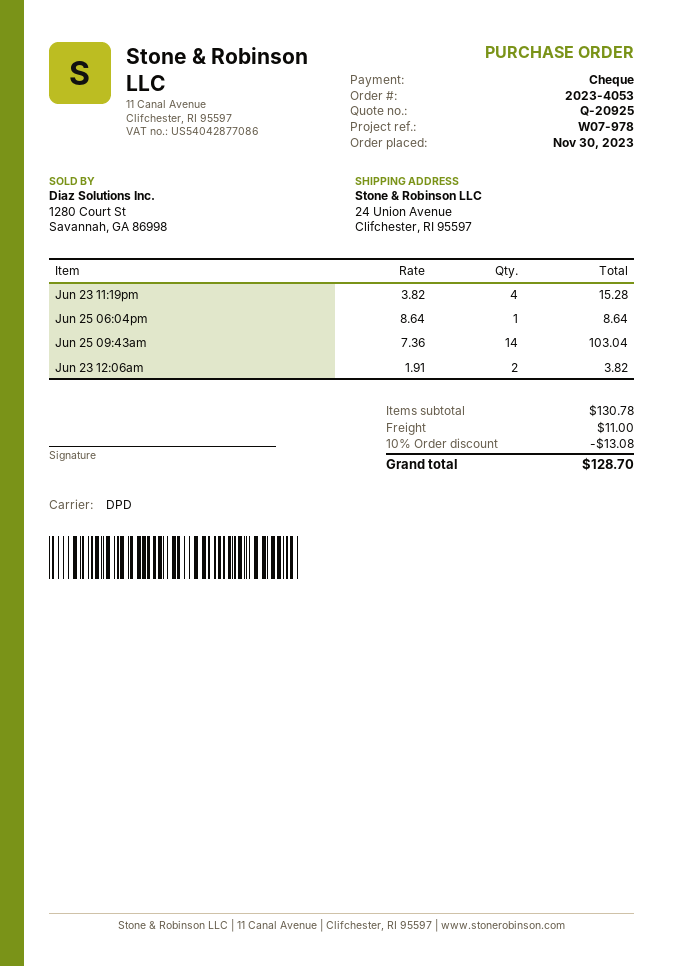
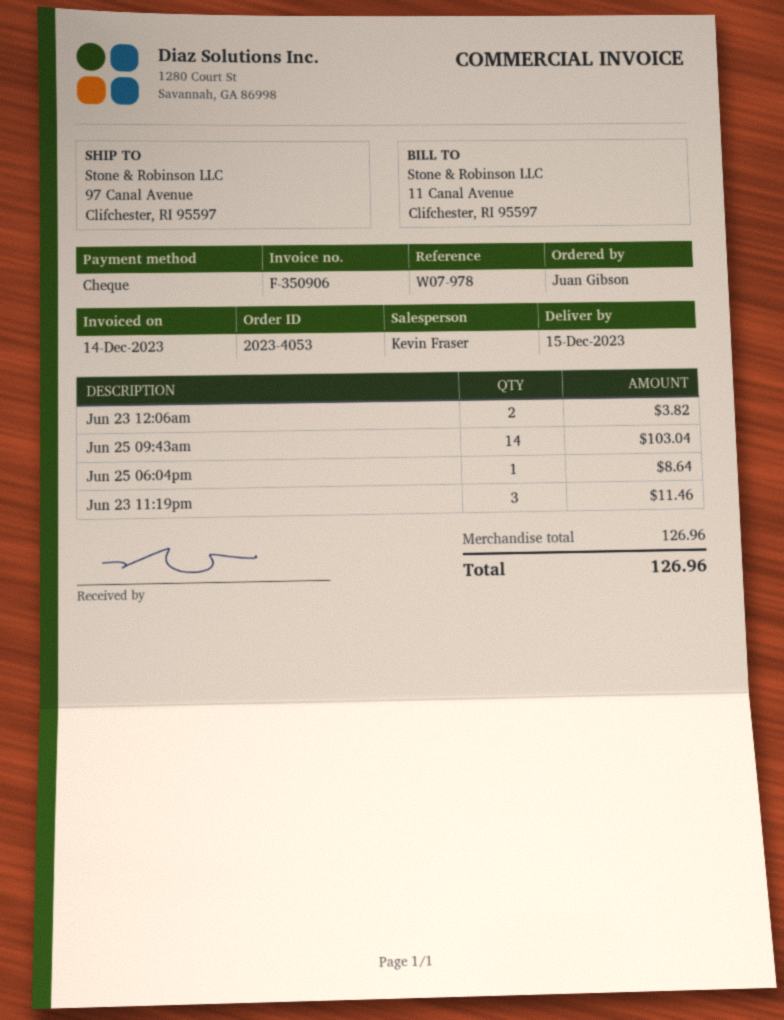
ship to: 24 Union Avenue, Clifchester, RI 95597 -> 97 Canal Avenue, Clifchester, RI 95597
Jun 23 11:19pm: 4 for 15.28 -> 3 for 11.46
subtotal: 130.78 -> 126.96
discount: 10% = 13.08 -> none
shipping: 11.00 -> none
total: 128.70 -> 126.96

